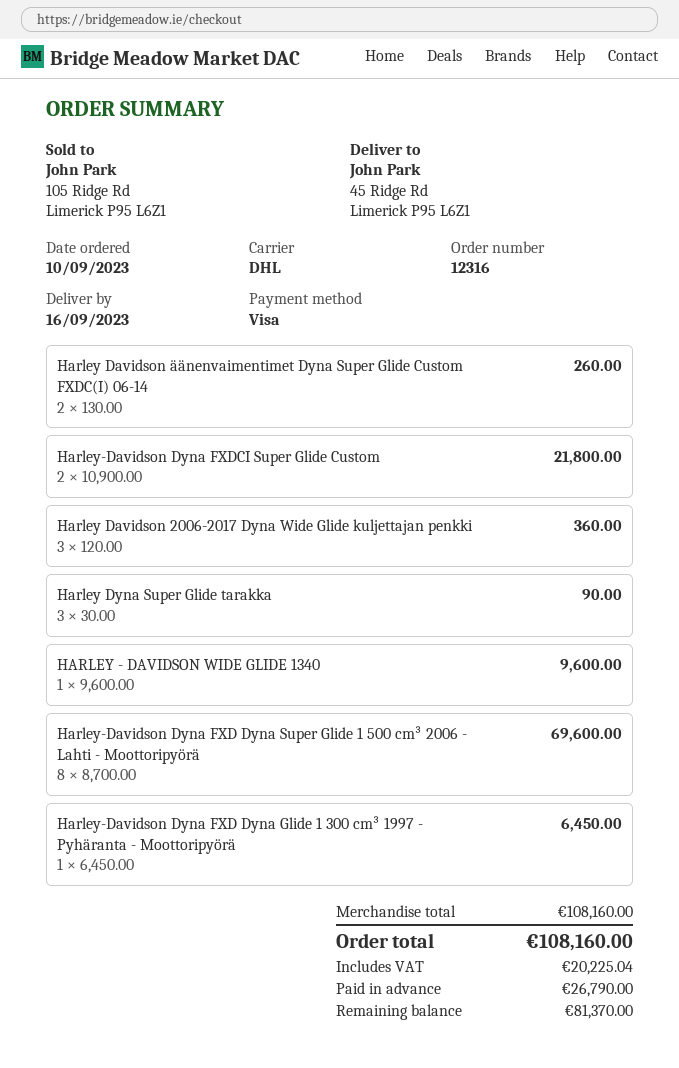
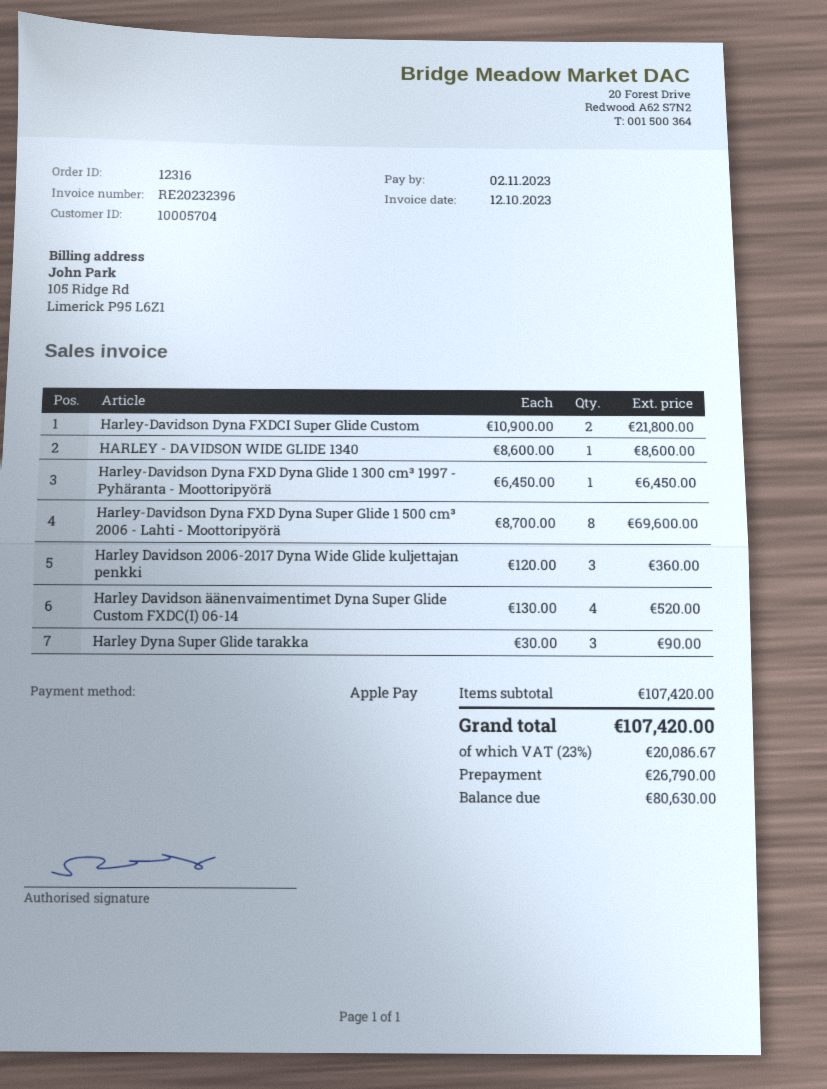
payment method: Visa -> Apple Pay
Harley Davidson äänenvaimentimet Dyna Super Glide Custom FXDC(I) 06-14: 2 x 130.00 = 260.00 -> 4 x 130.00 = 520.00
HARLEY - DAVIDSON WIDE GLIDE 1340: 1 x 9600.00 = 9600.00 -> 1 x 8600.00 = 8600.00
subtotal: 108160.00 -> 107420.00
tax: 20225.04 -> 20086.67
total: 108160.00 -> 107420.00
balance: 81370.00 -> 80630.00

